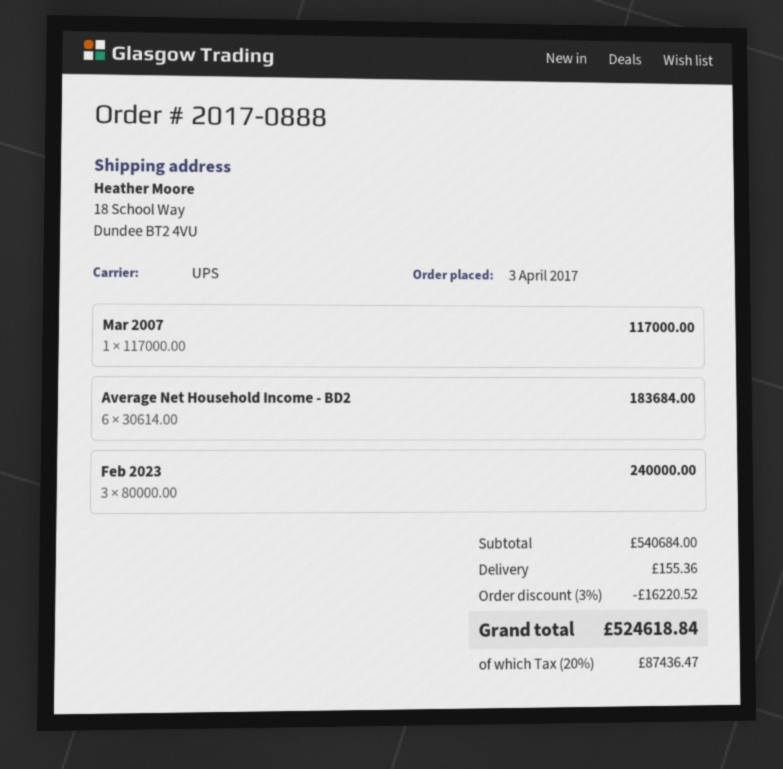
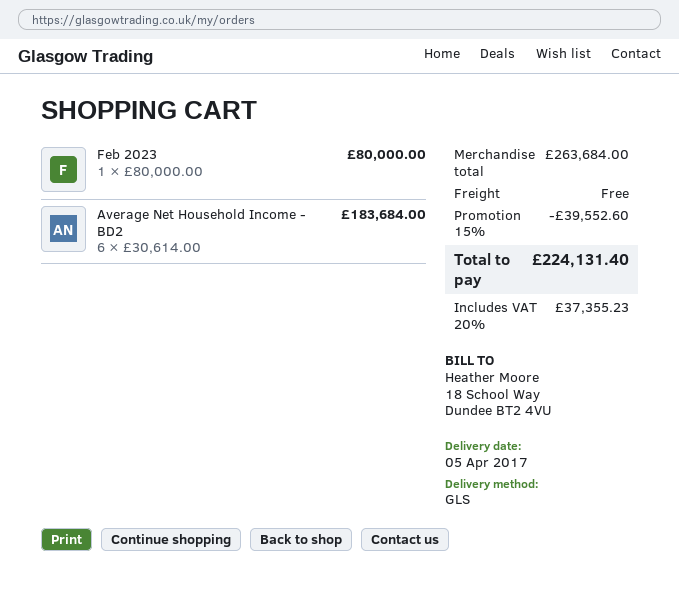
shipping method: UPS -> GLS
Mar 2007: 1 x 117000.00 = 117000.00 -> none
Feb 2023: 3 x 80000.00 = 240000.00 -> 1 x 80000.00 = 80000.00
subtotal: 540684.00 -> 263684.00
discount: 3% = 16220.52 -> 15% = 39552.60
shipping: 155.36 -> 0.00
tax: 20% = 87436.47 -> 20% = 37355.23
total: 524618.84 -> 224131.40

